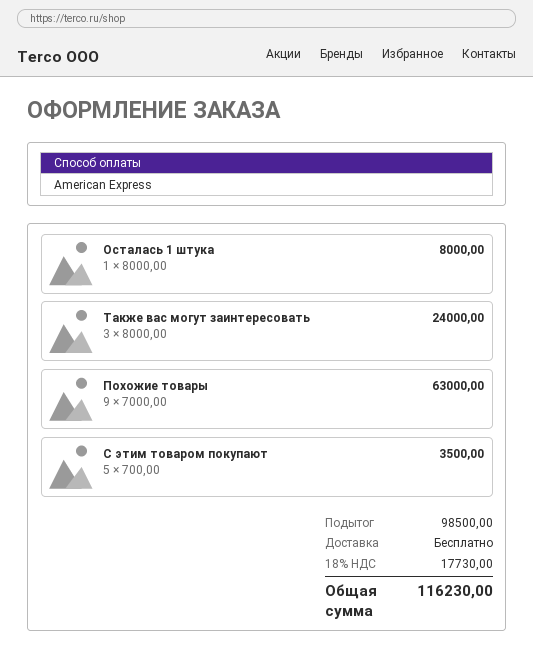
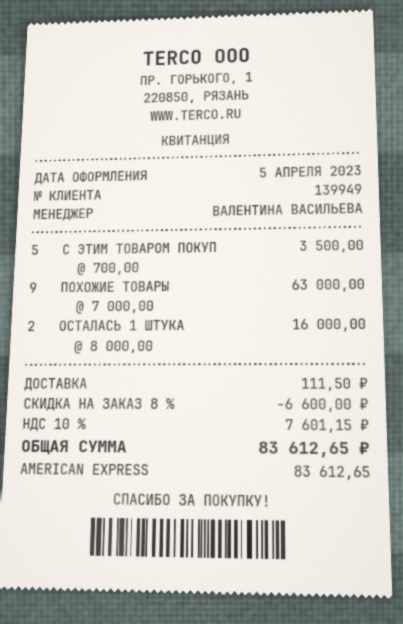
Осталась 1 штука: 1 x 8000.00 = 8000.00 -> 2 x 8000.00 = 16000.00
Также вас могут заинтересовать: 3 x 8000.00 = 24000.00 -> none
discount: none -> 8% = 6600.00
shipping: 0.00 -> 111.50
tax: 18% = 17730.00 -> 10% = 7601.15
total: 116230.00 -> 83612.65

